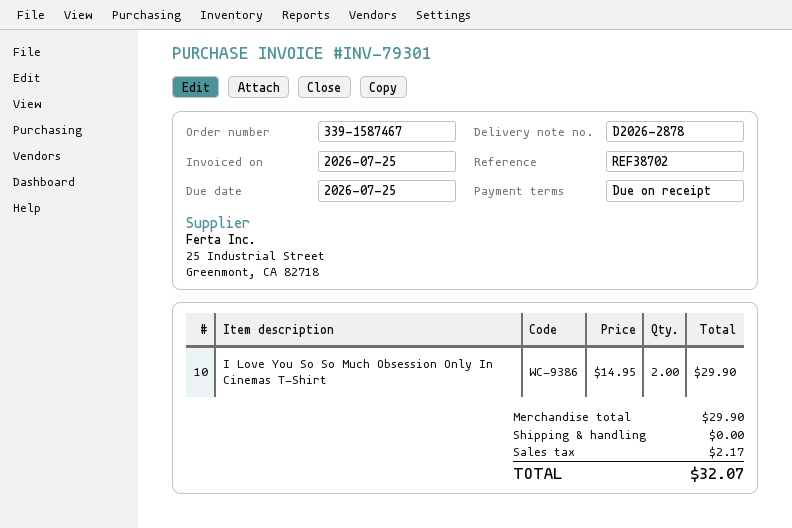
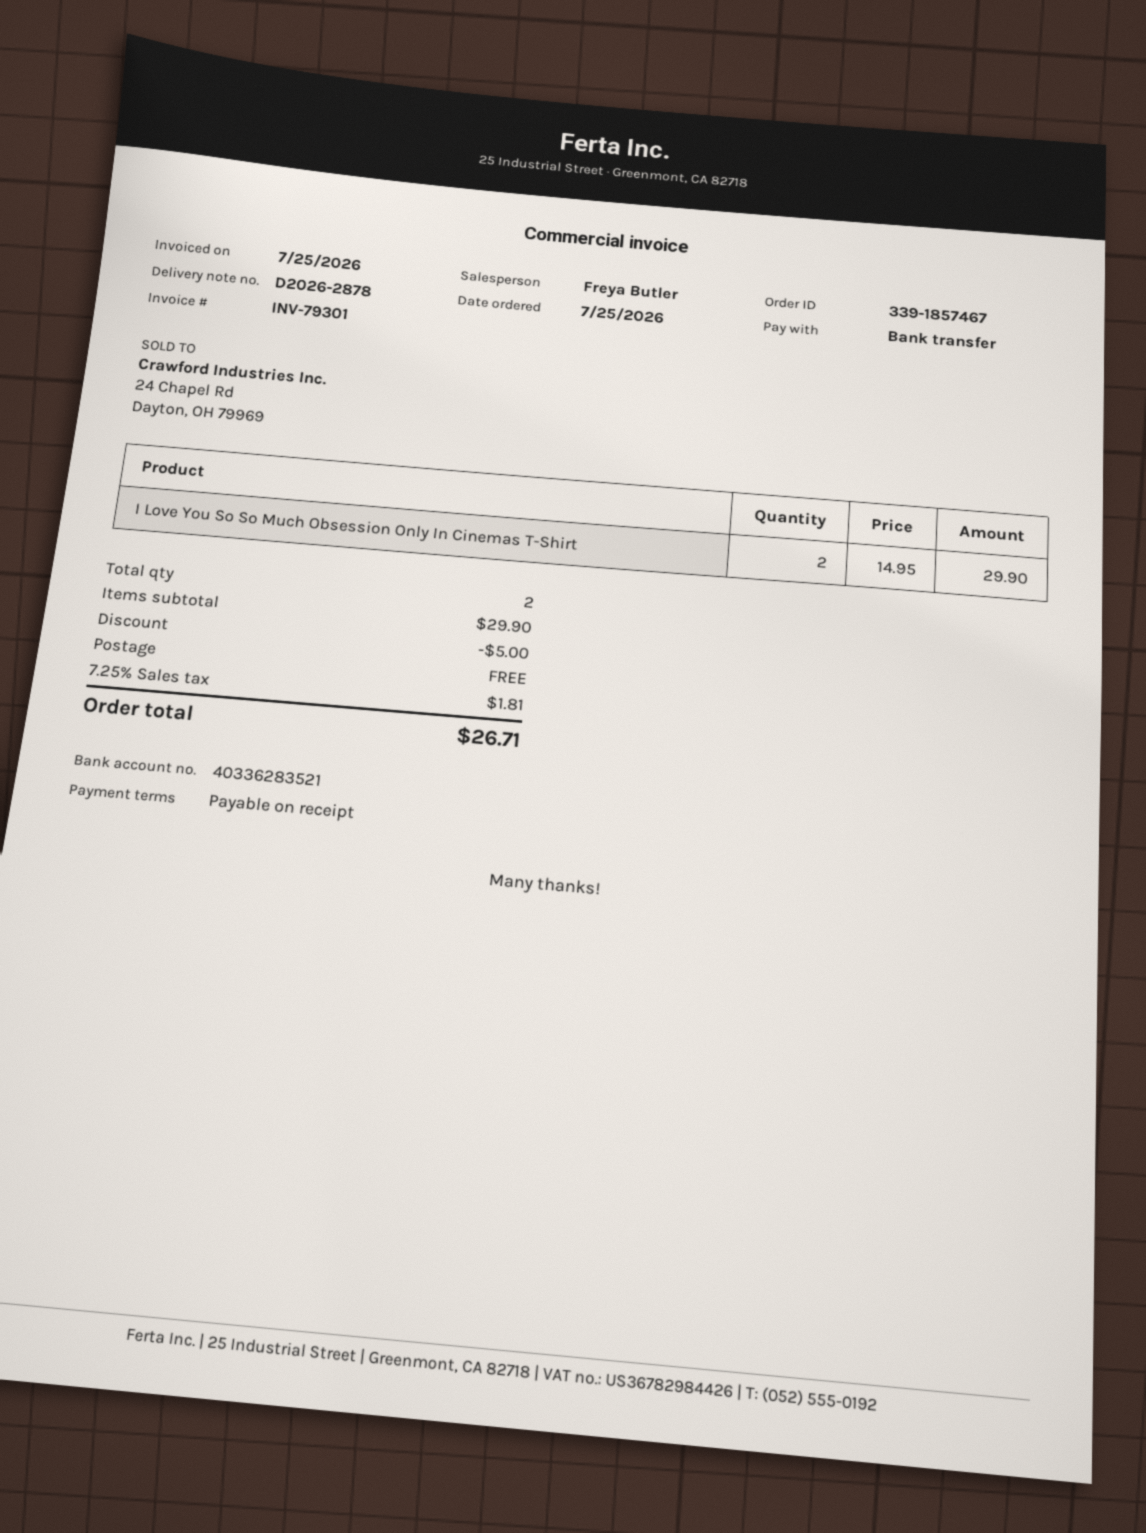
order number: 339-1587467 -> 339-1857467
discount: none -> 5.00
tax: 2.17 -> 1.81
total: 32.07 -> 26.71

